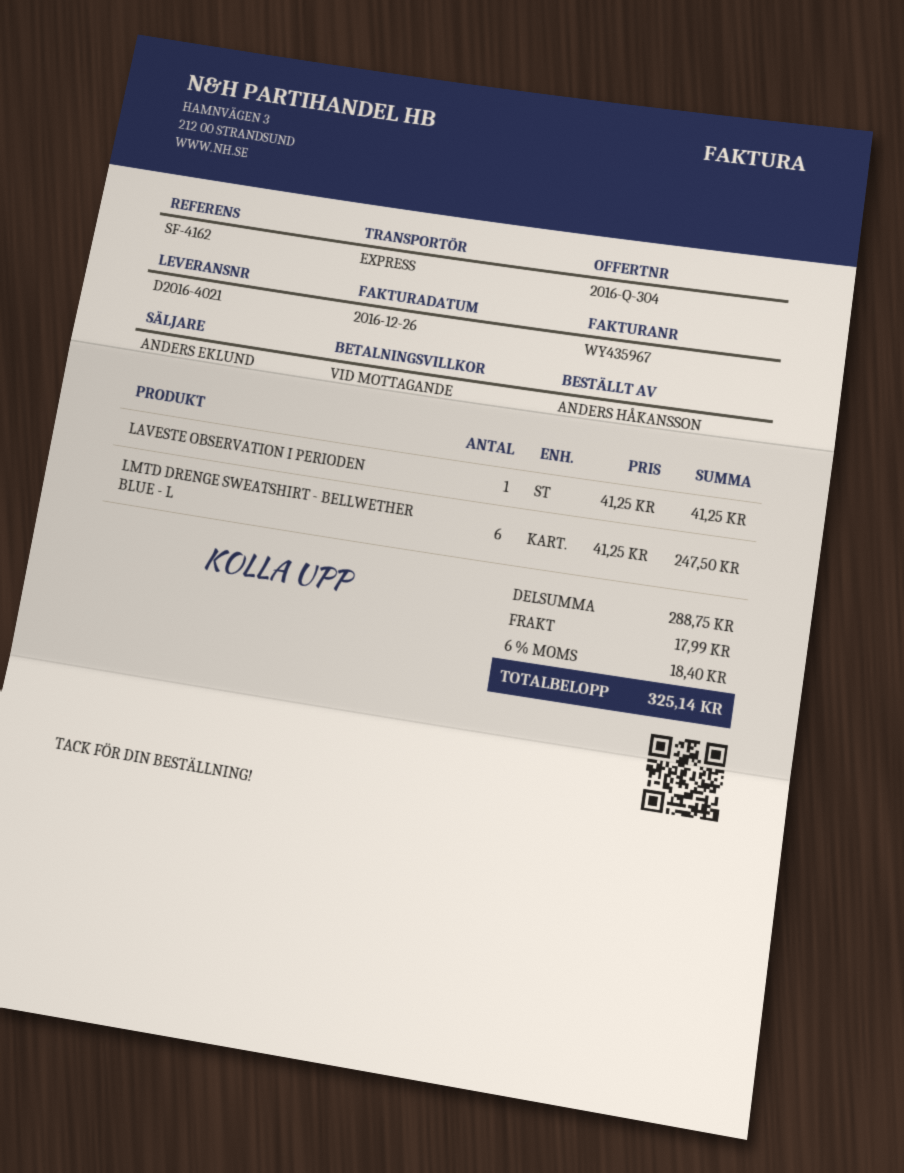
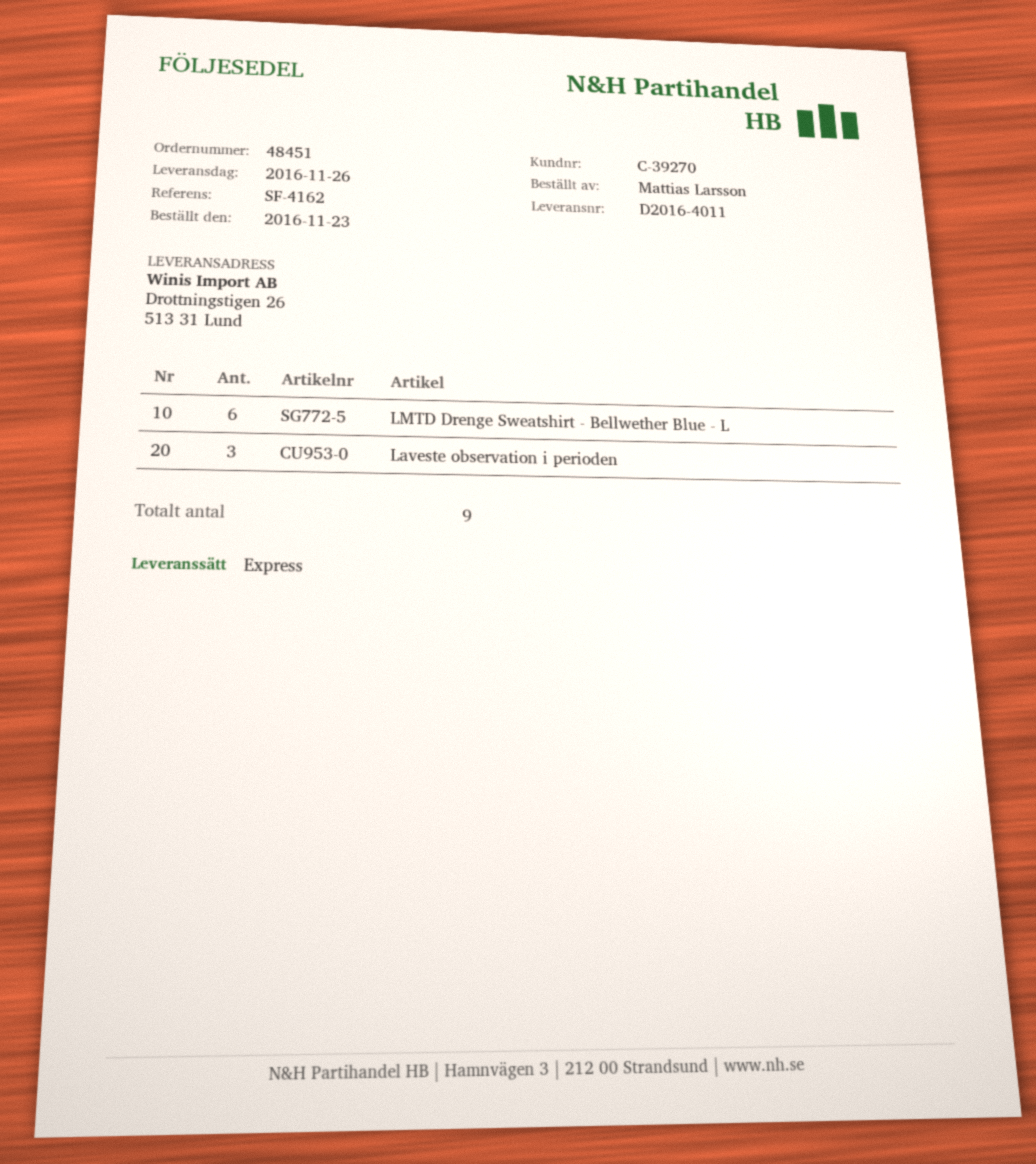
delivery note number: D2016-4021 -> D2016-4011
ordered by: ANDERS HÅKANSSON -> Mattias Larsson
LAVESTE OBSERVATION I PERIODEN: 1 -> 3

